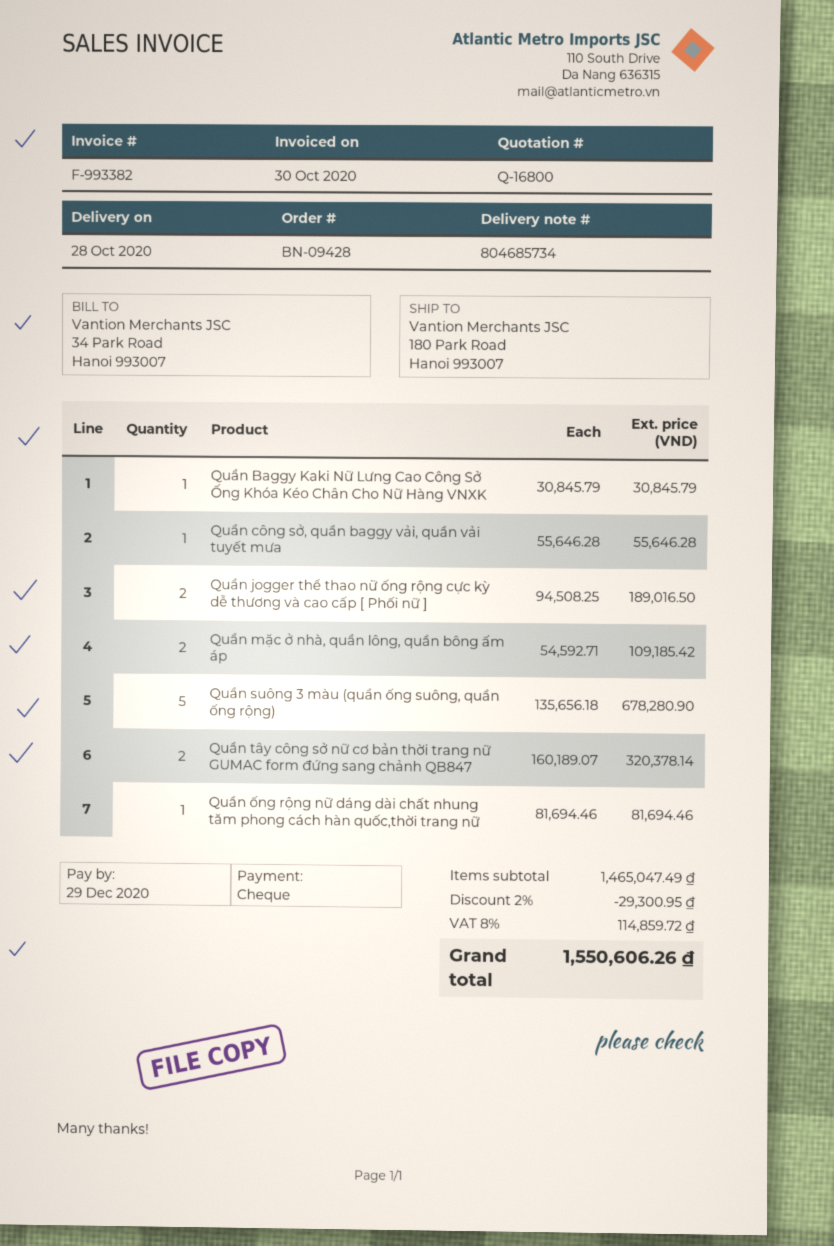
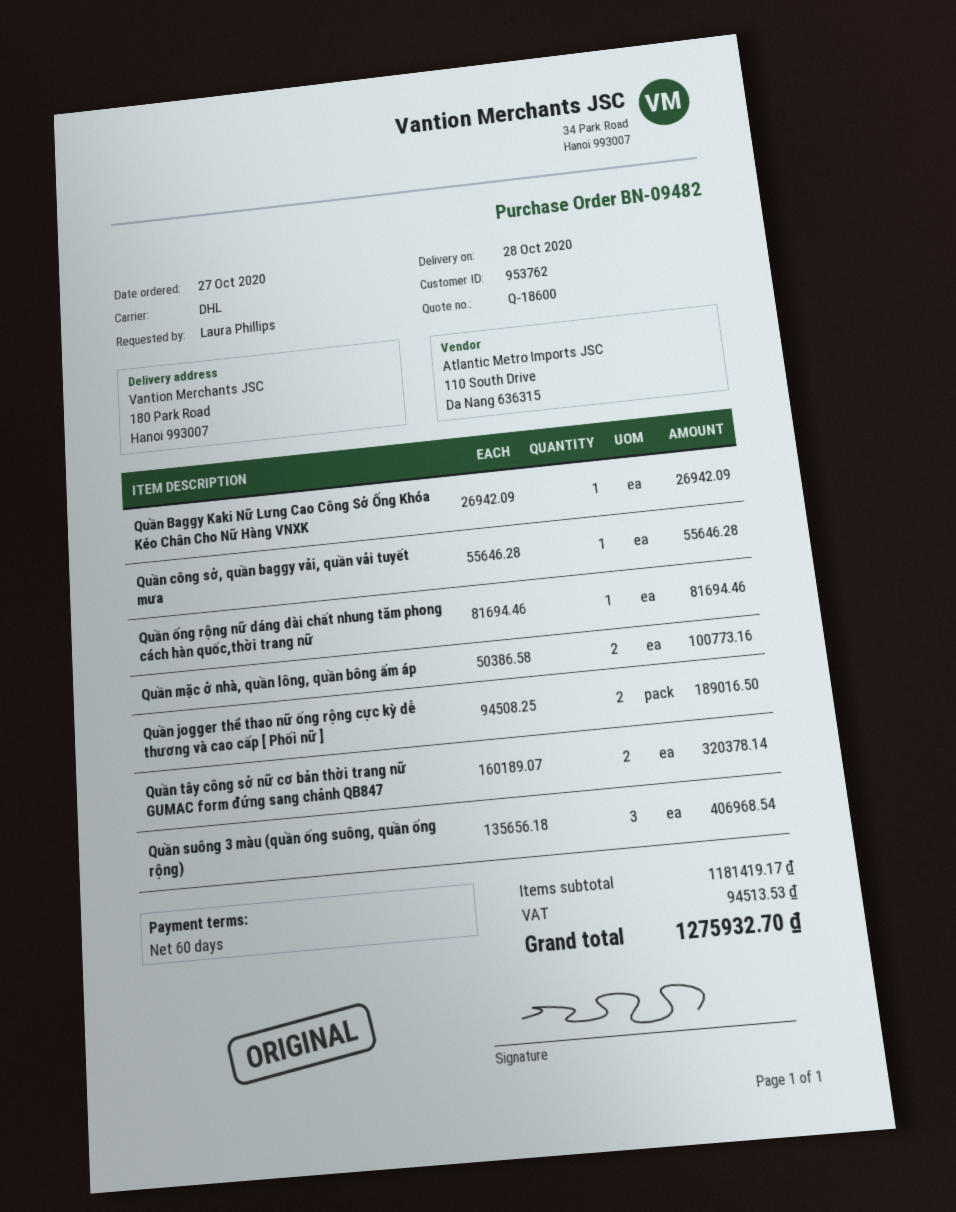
quote number: Q-16800 -> Q-18600
order number: BN-09428 -> BN-09482
Quần Baggy Kaki Nữ Lưng Cao Công Sở Ống Khóa Kéo Chân Cho Nữ Hàng VNXK: 1 x 30845.79 = 30845.79 -> 1 x 26942.09 = 26942.09
Quần mặc ở nhà, quần lông, quần bông ấm áp: 2 x 54592.71 = 109185.42 -> 2 x 50386.58 = 100773.16
Quần suông 3 màu (quần ống suông, quần ống rộng): 5 x 135656.18 = 678280.90 -> 3 x 135656.18 = 406968.54
subtotal: 1465047.49 -> 1181419.17
discount: 2% = 29300.95 -> none
tax: 114859.72 -> 94513.53
total: 1550606.26 -> 1275932.70

